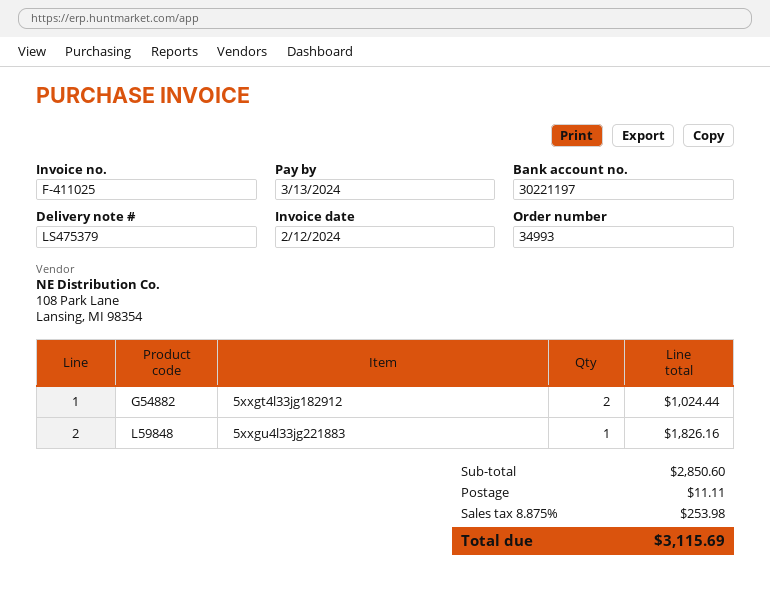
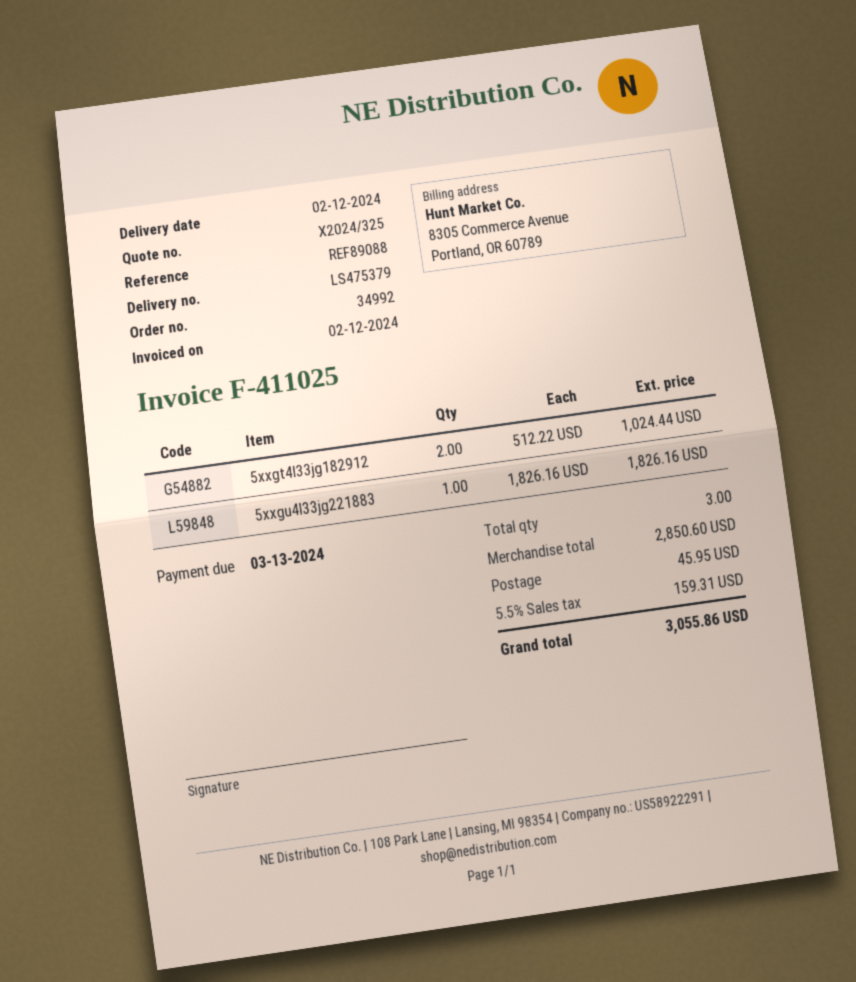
order number: 34993 -> 34992
shipping: 11.11 -> 45.95
tax: 8.875% = 253.98 -> 5.5% = 159.31
total: 3115.69 -> 3055.86

